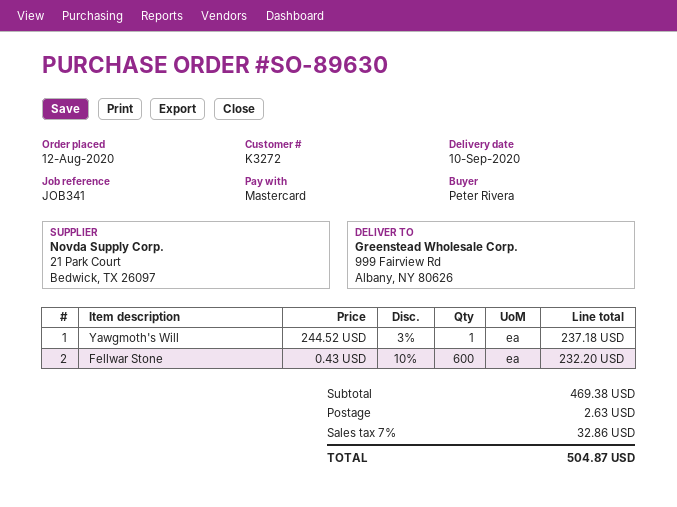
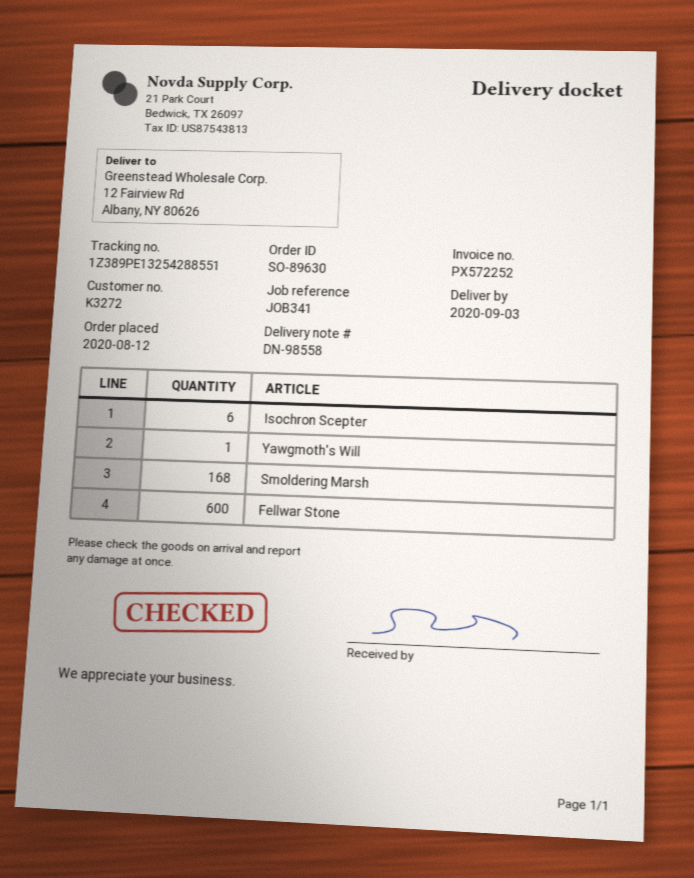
delivery date: 2020-09-10 -> 2020-09-03
ship to: 999 Fairview Rd, Albany, NY 80626 -> 12 Fairview Rd, Albany, NY 80626
Isochron Scepter: none -> 6
Smoldering Marsh: none -> 168

